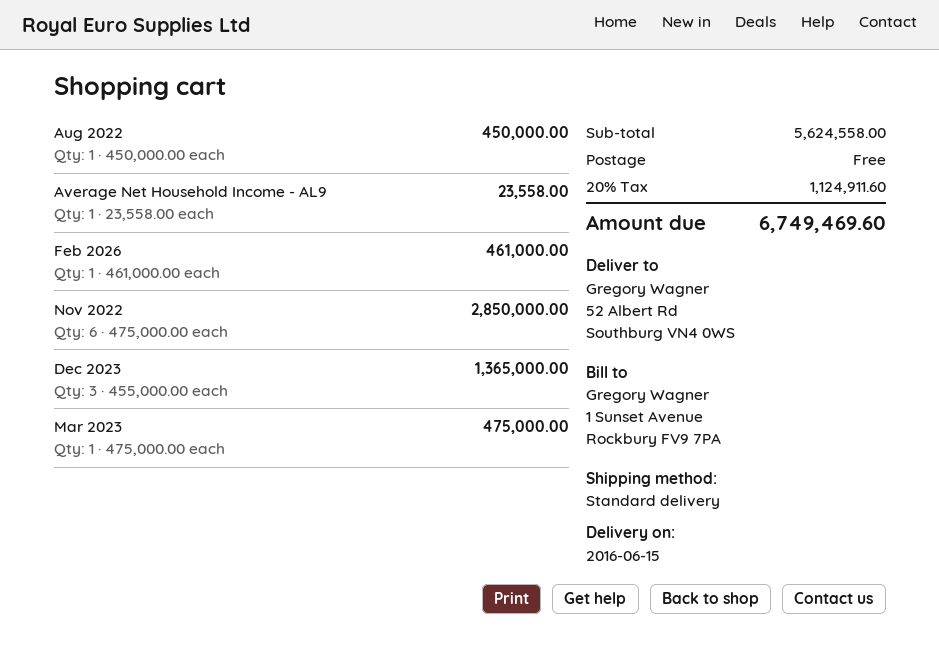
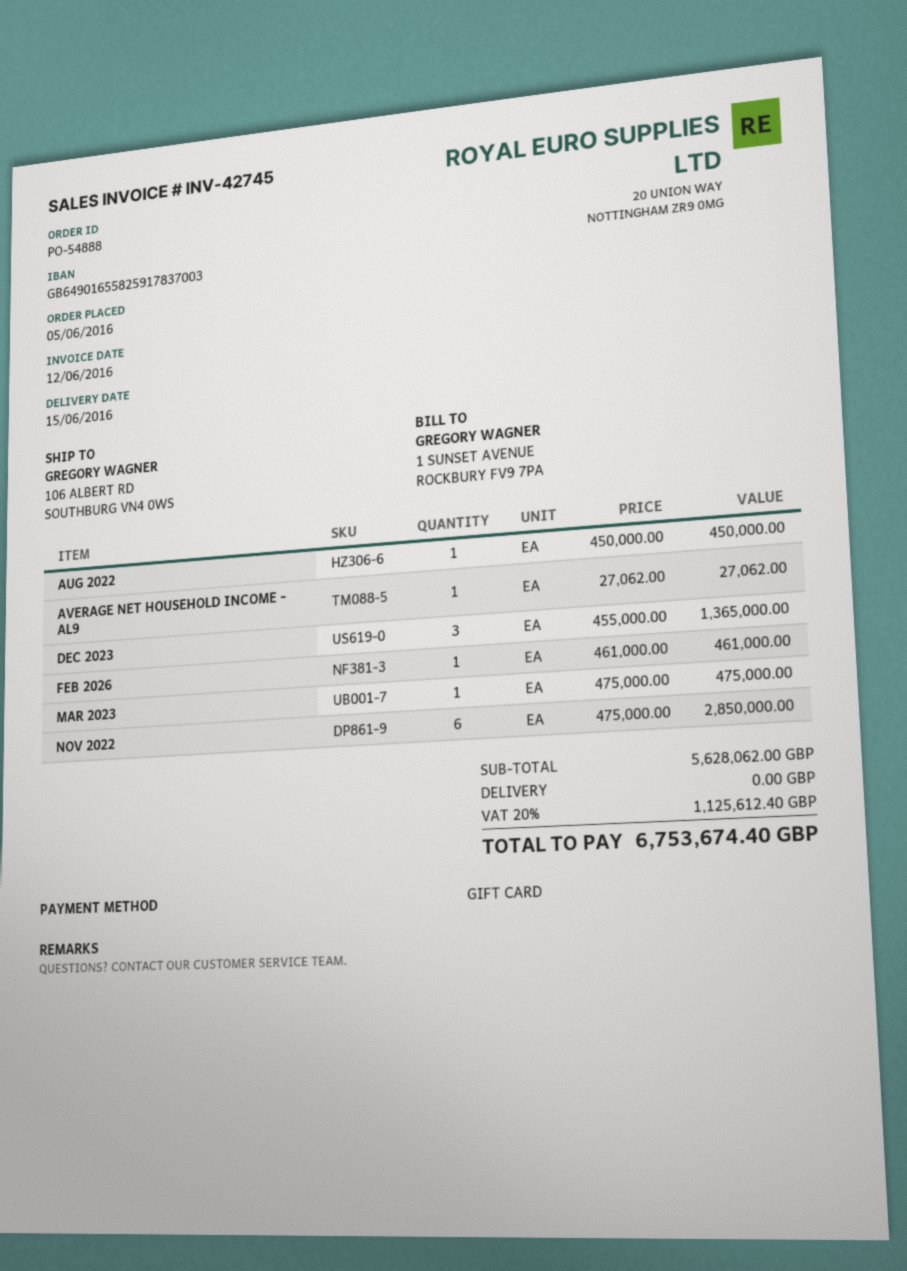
ship to: 52 Albert Rd, Southburg VN4 0WS -> 106 ALBERT RD, SOUTHBURG VN4 0WS
Average Net Household Income - AL9: 1 x 23558.00 = 23558.00 -> 1 x 27062.00 = 27062.00
subtotal: 5624558.00 -> 5628062.00
tax: 20% = 1124911.60 -> 20% = 1125612.40
total: 6749469.60 -> 6753674.40

